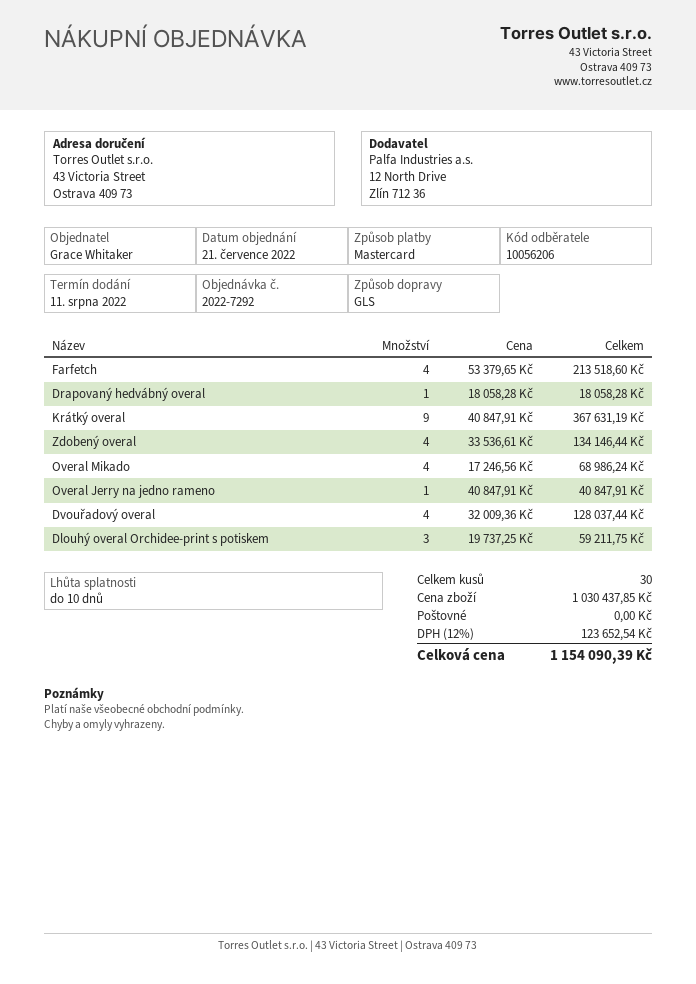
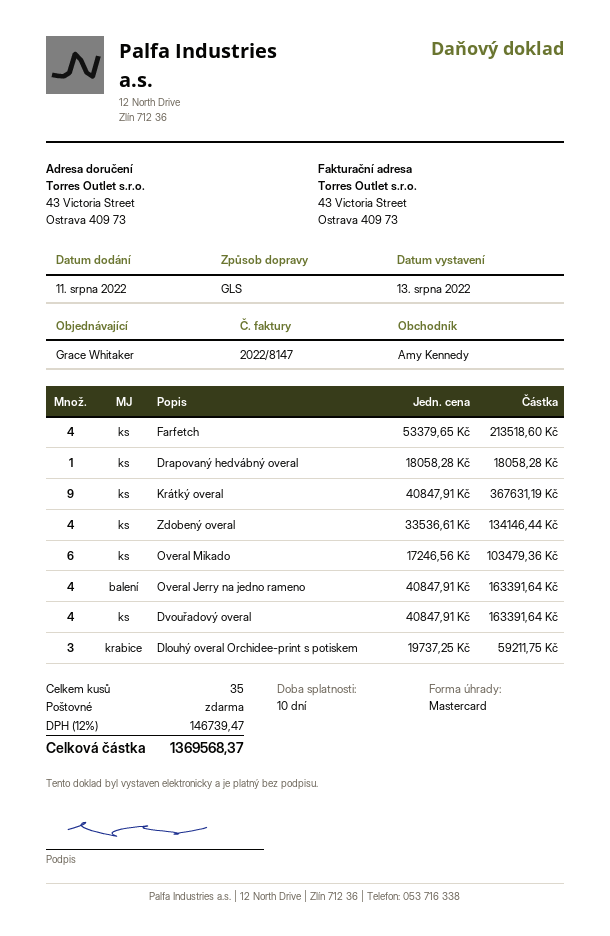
Overal Mikado: 4 x 17246.56 = 68986.24 -> 6 x 17246.56 = 103479.36
Overal Jerry na jedno rameno: 1 x 40847.91 = 40847.91 -> 4 x 40847.91 = 163391.64
Dvouřadový overal: 4 x 32009.36 = 128037.44 -> 4 x 40847.91 = 163391.64
total quantity: 30 -> 35
tax: 12% = 123652.54 -> 12% = 146739.47
total: 1154090.39 -> 1369568.37

